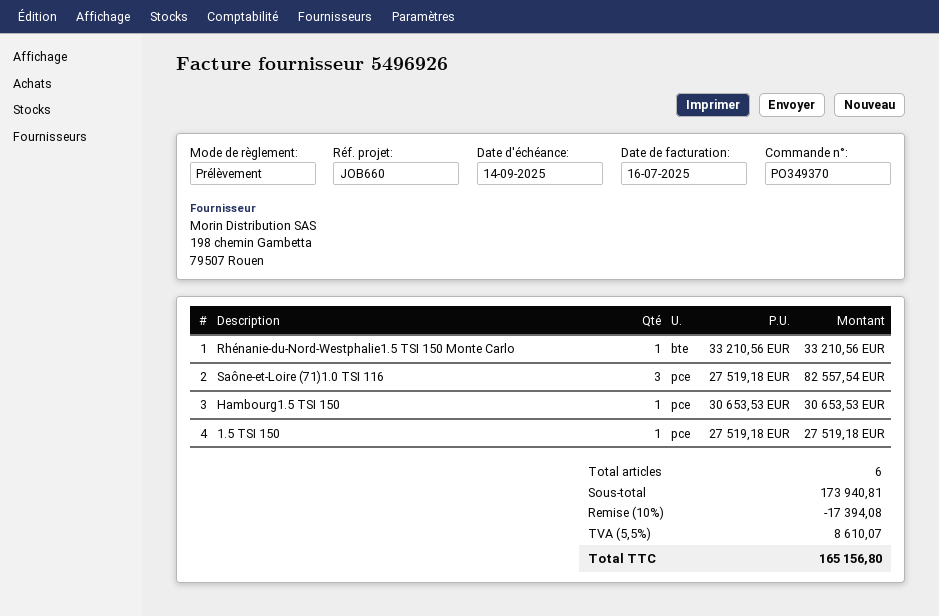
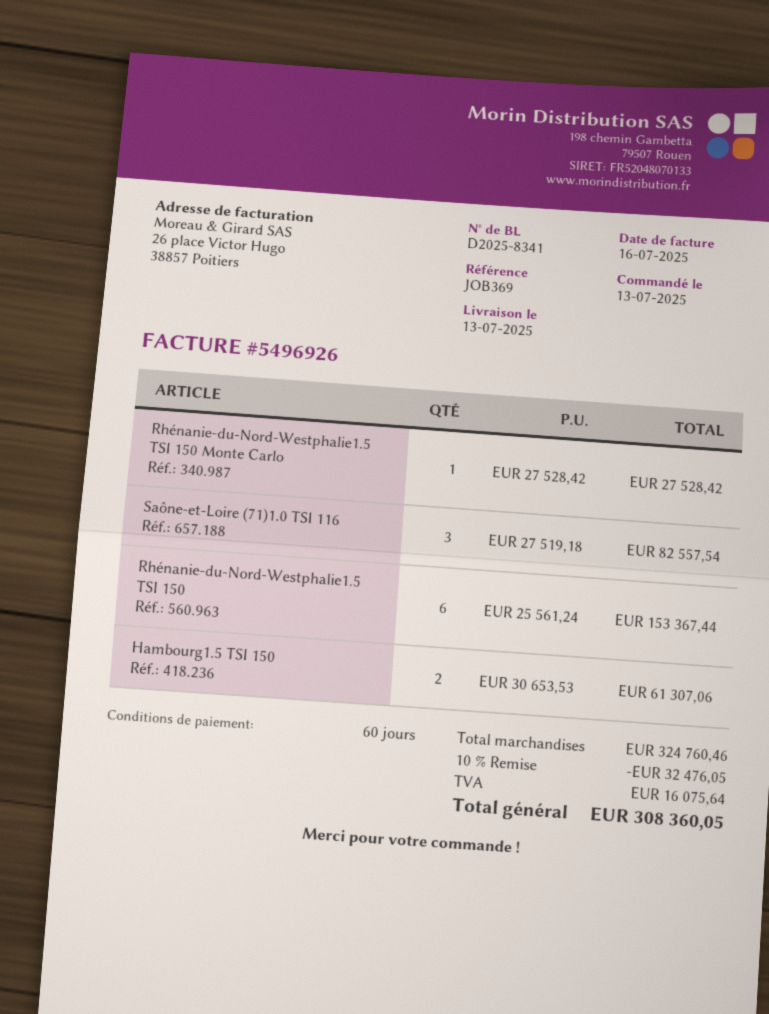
reference: JOB660 -> JOB369
Rhénanie-du-Nord-Westphalie1.5 TSI 150 Monte Carlo: 1 x 33210.56 = 33210.56 -> 1 x 27528.42 = 27528.42
Hambourg1.5 TSI 150: 1 x 30653.53 = 30653.53 -> 2 x 30653.53 = 61307.06
1.5 TSI 150: 1 x 27519.18 = 27519.18 -> none
Rhénanie-du-Nord-Westphalie1.5 TSI 150: none -> 6 x 25561.24 = 153367.44
subtotal: 173940.81 -> 324760.46
discount: 10% = 17394.08 -> 10% = 32476.05
tax: 8610.07 -> 16075.64
total: 165156.80 -> 308360.05

